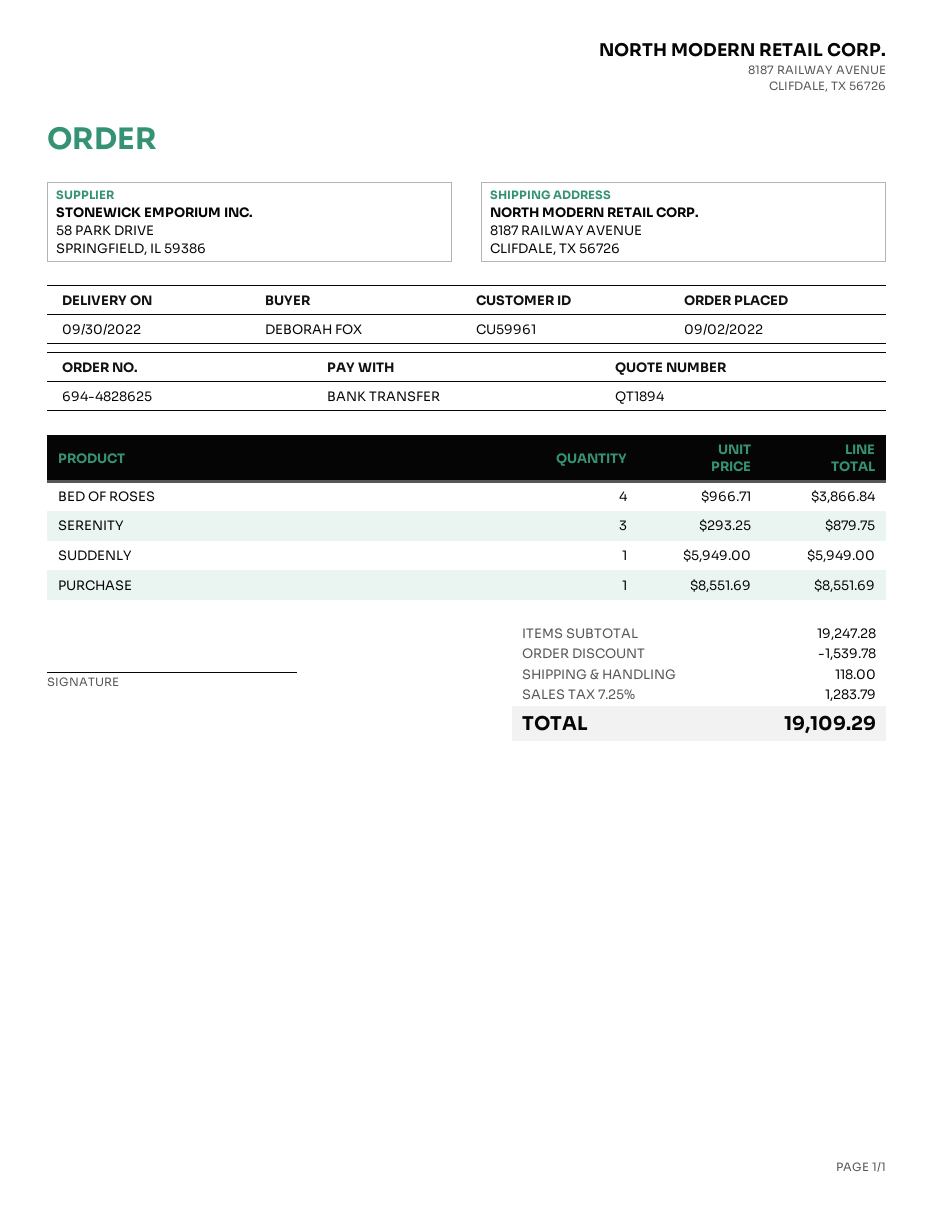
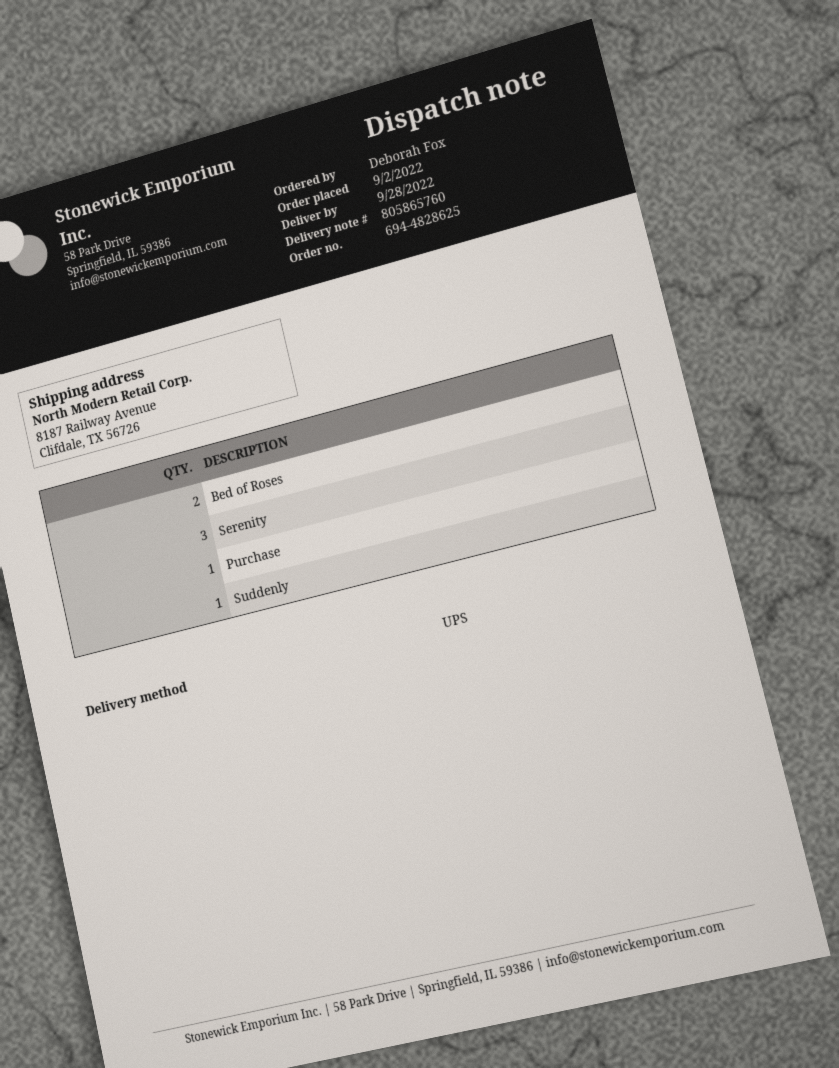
delivery date: 2022-09-30 -> 2022-09-28
BED OF ROSES: 4 -> 2

